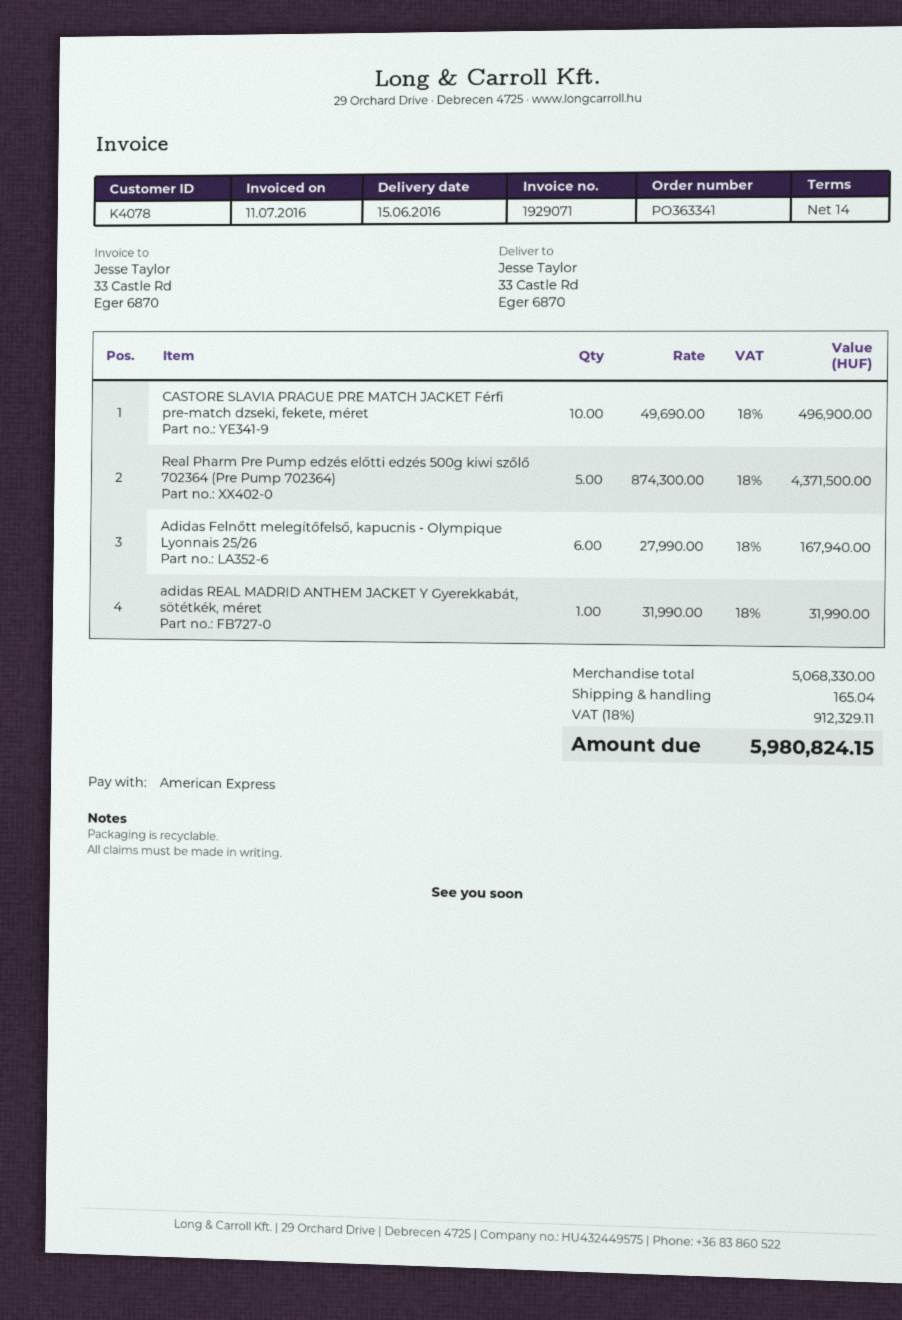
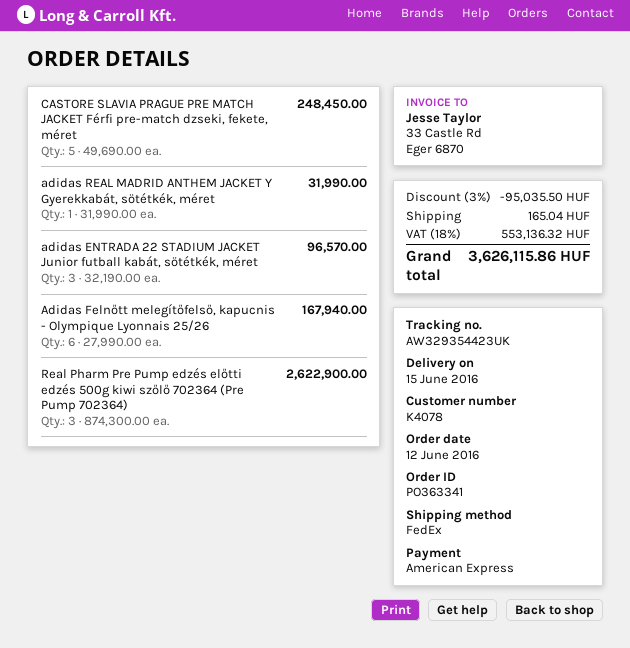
CASTORE SLAVIA PRAGUE PRE MATCH JACKET Férfi pre-match dzseki, fekete, méret: 10 x 49690.00 = 496900.00 -> 5 x 49690.00 = 248450.00
Real Pharm Pre Pump edzés előtti edzés 500g kiwi szőlő 702364 (Pre Pump 702364): 5 x 874300.00 = 4371500.00 -> 3 x 874300.00 = 2622900.00
adidas ENTRADA 22 STADIUM JACKET Junior futball kabát, sötétkék, méret: none -> 3 x 32190.00 = 96570.00
discount: none -> 3% = 95035.50
tax: 18% = 912329.11 -> 18% = 553136.32
total: 5980824.15 -> 3626115.86

